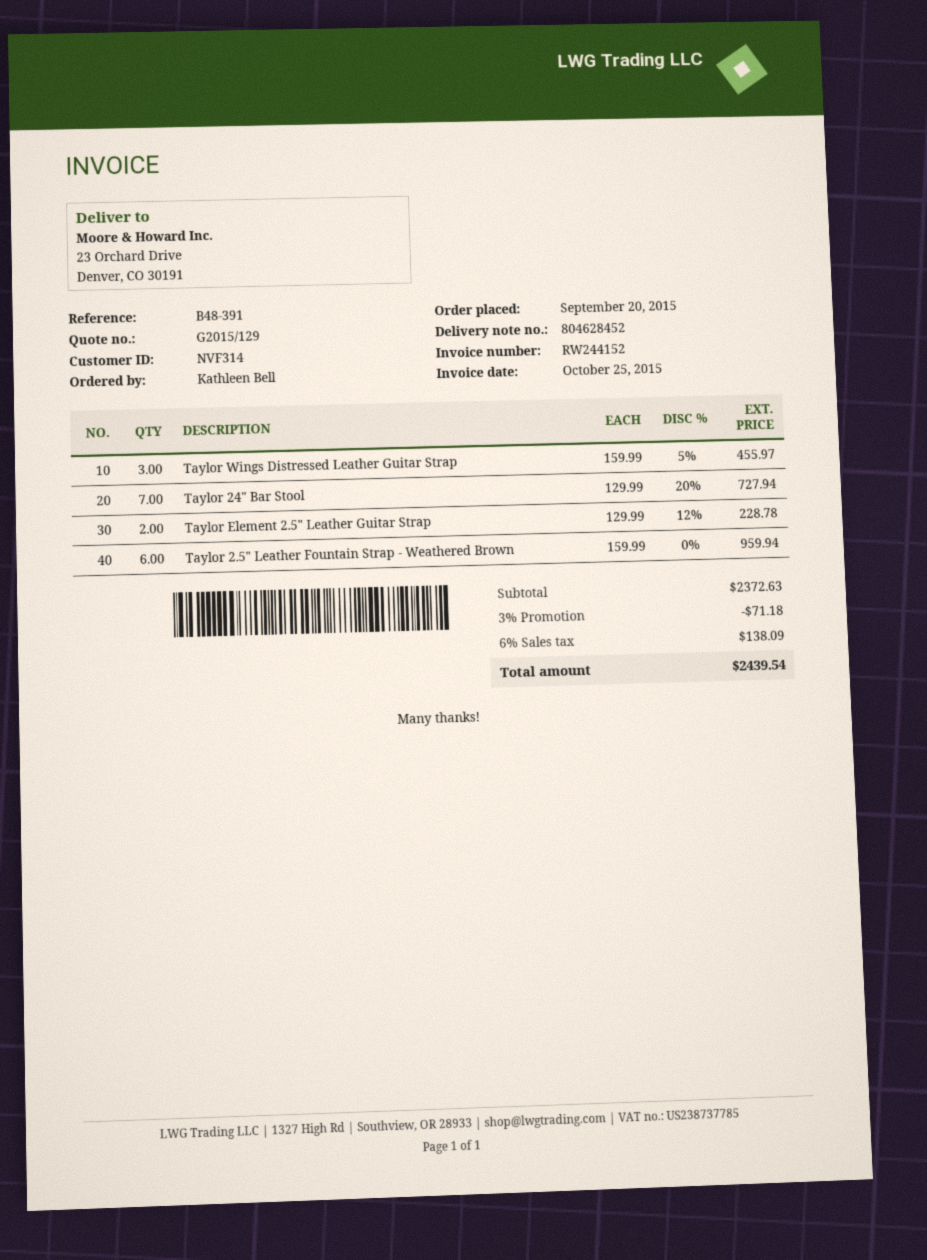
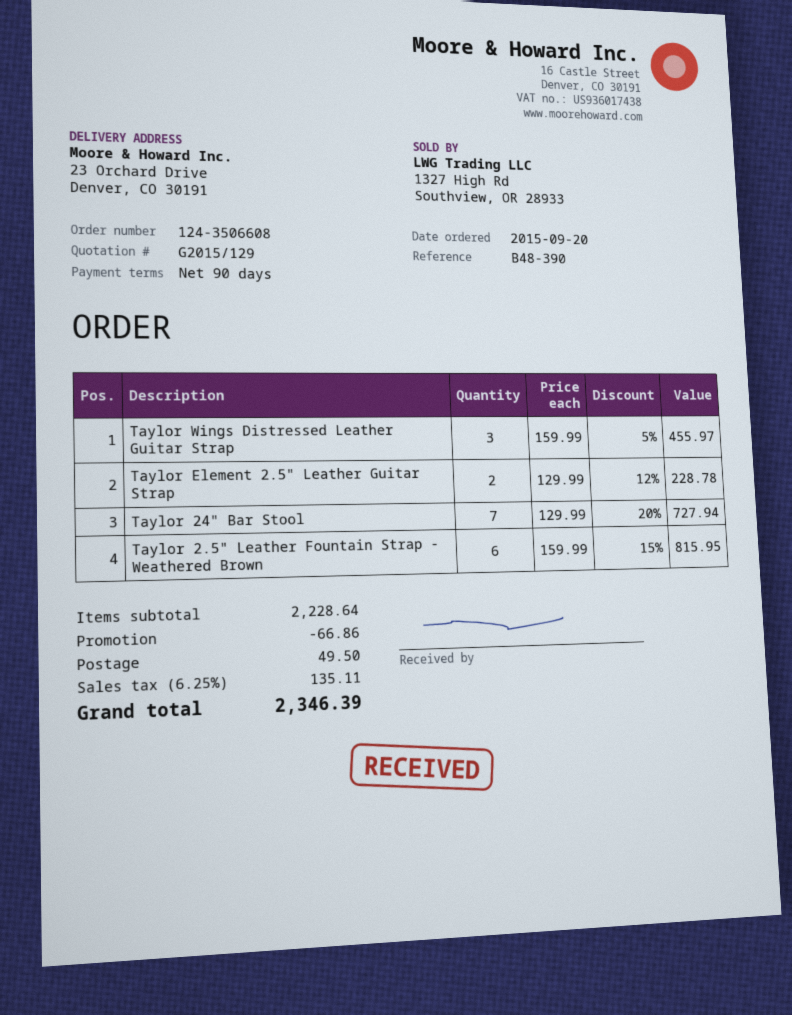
reference: B48-391 -> B48-390
Taylor 2.5" Leather Fountain Strap - Weathered Brown: 6 x 159.99 = 959.94 -> 6 x 159.99 - 15% = 815.95
subtotal: 2372.63 -> 2228.64
discount: 71.18 -> 66.86
shipping: none -> 49.50
tax: 6% = 138.09 -> 6.25% = 135.11
total: 2439.54 -> 2346.39

